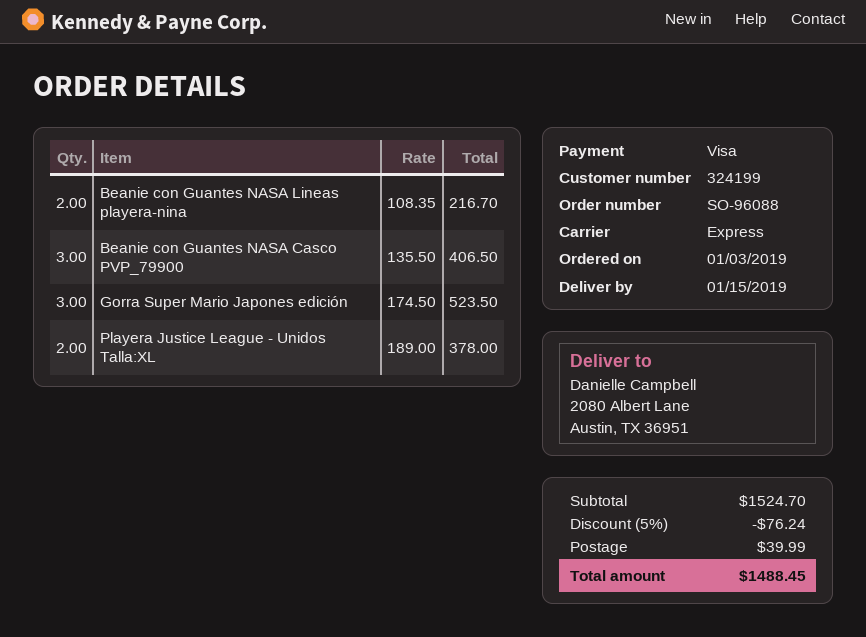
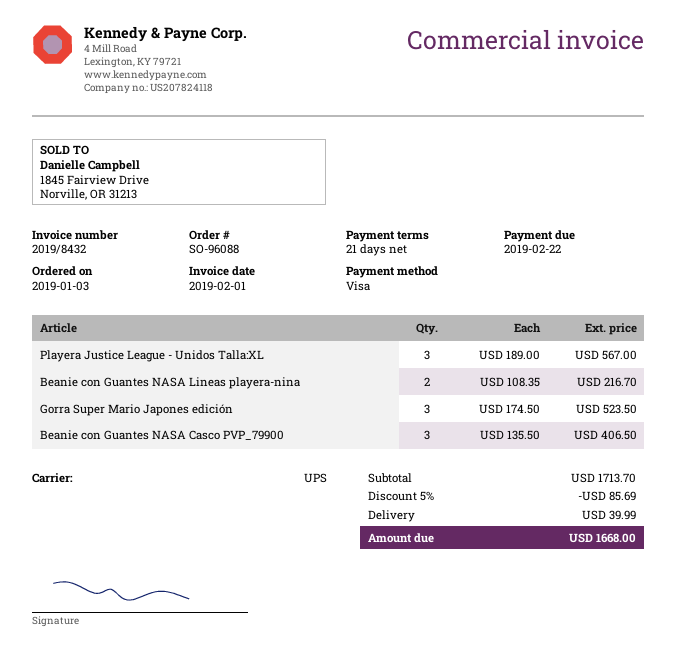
shipping method: express -> UPS
Playera Justice League - Unidos Talla:XL: 2 x 189.00 = 378.00 -> 3 x 189.00 = 567.00
subtotal: 1524.70 -> 1713.70
discount: 5% = 76.24 -> 5% = 85.69
total: 1488.45 -> 1668.00

